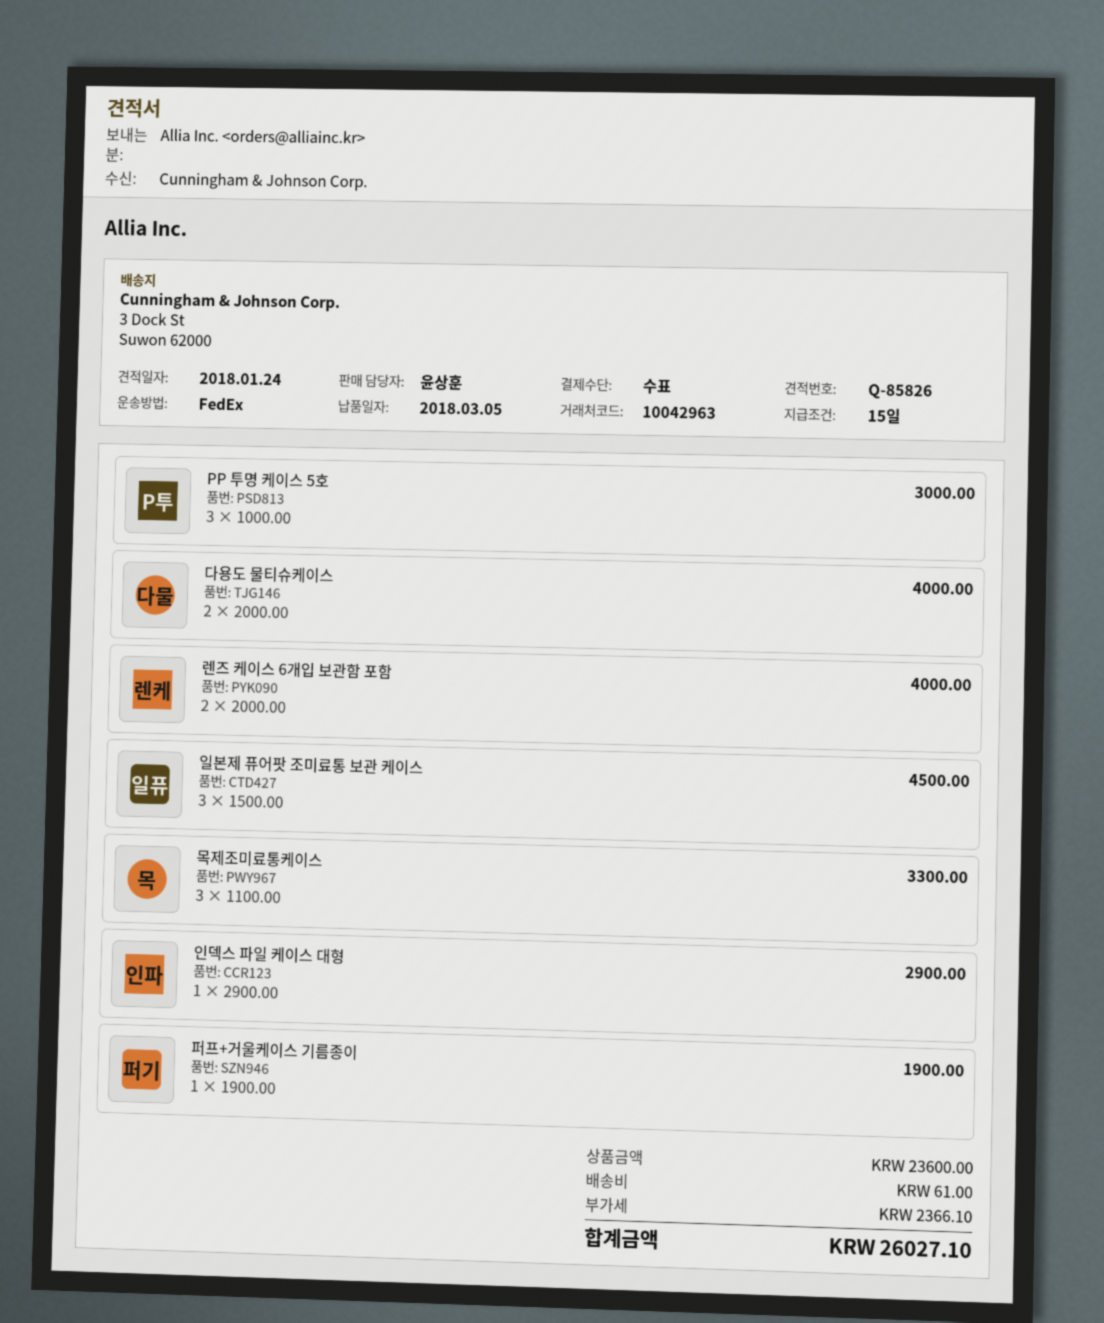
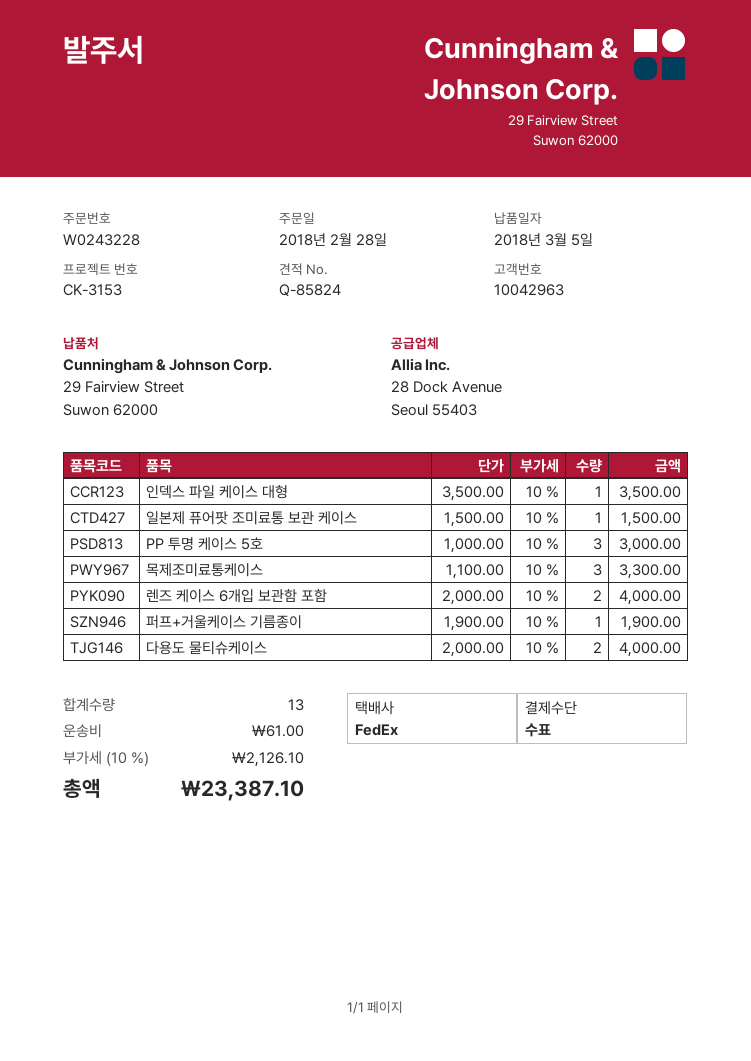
quote number: Q-85826 -> Q-85824
ship to: 3 Dock St, Suwon 62000 -> 29 Fairview Street, Suwon 62000
일본제 퓨어팟 조미료통 보관 케이스: 3 x 1500.00 = 4500.00 -> 1 x 1500.00 = 1500.00
인덱스 파일 케이스 대형: 1 x 2900.00 = 2900.00 -> 1 x 3500.00 = 3500.00
tax: 2366.10 -> 2126.10
total: 26027.10 -> 23387.10

